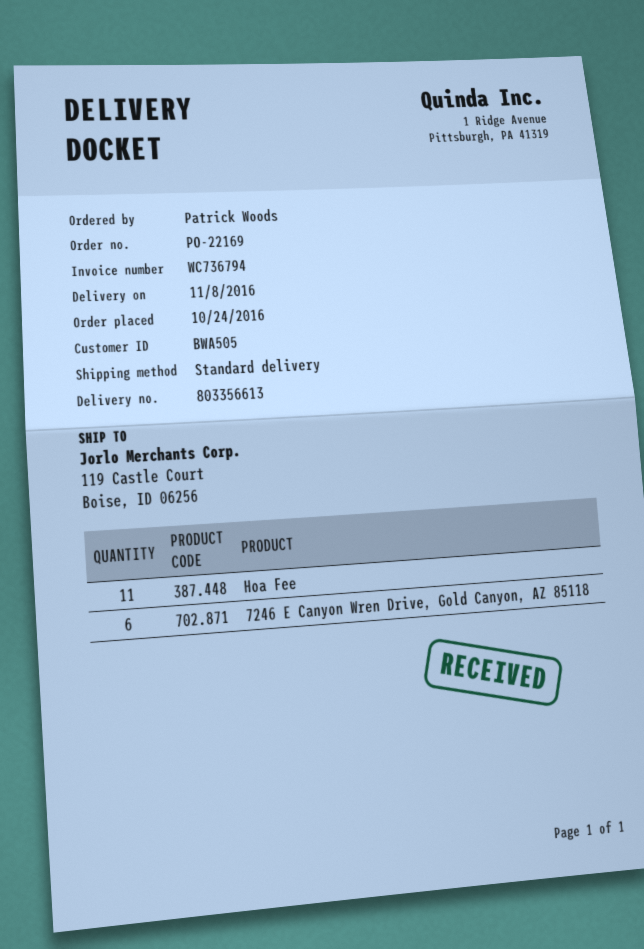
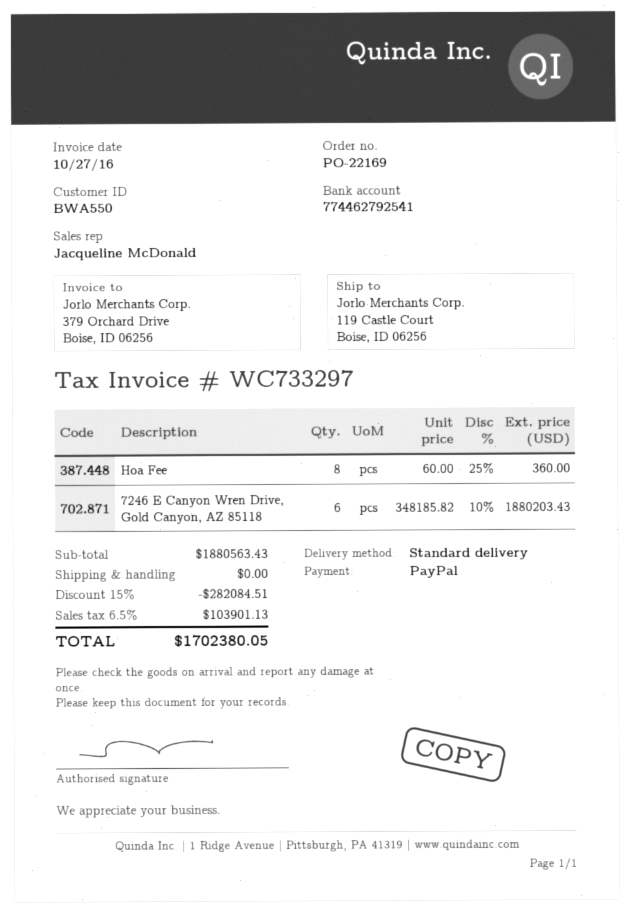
invoice number: WC736794 -> WC733297
customer number: BWA505 -> BWA550
Hoa Fee: 11 -> 8

